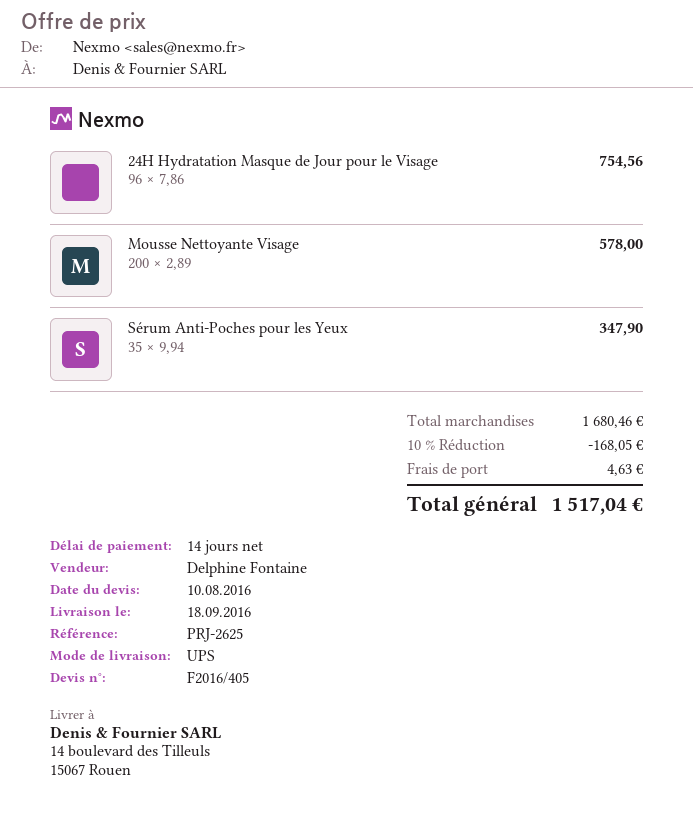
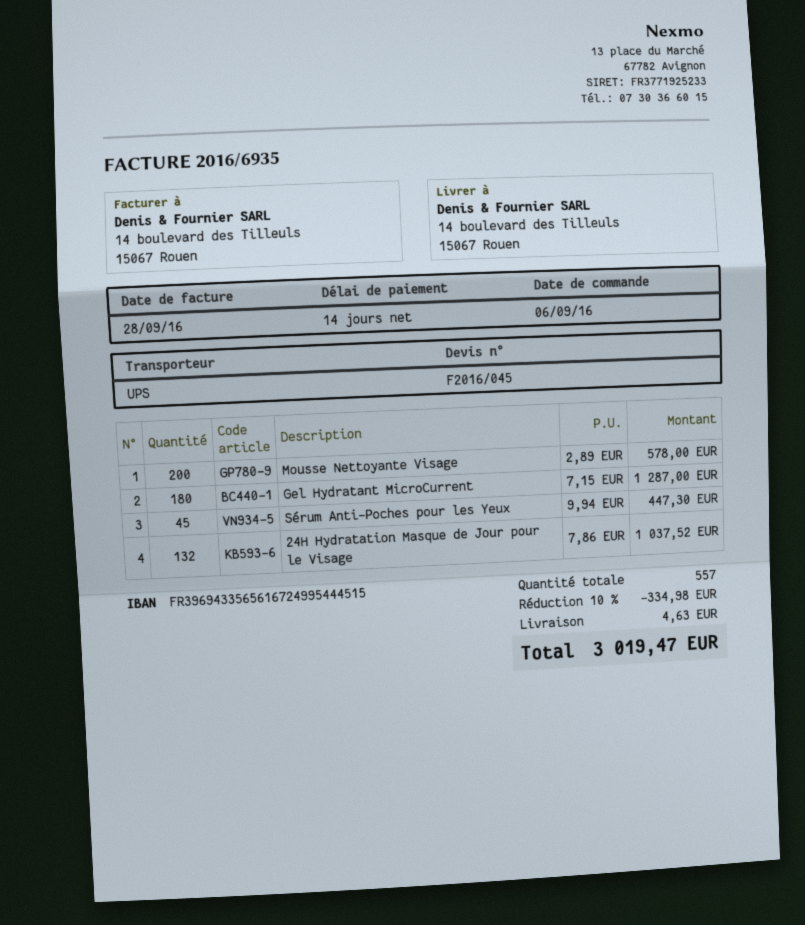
quote number: F2016/405 -> F2016/045
24H Hydratation Masque de Jour pour le Visage: 96 x 7.86 = 754.56 -> 132 x 7.86 = 1037.52
Sérum Anti-Poches pour les Yeux: 35 x 9.94 = 347.90 -> 45 x 9.94 = 447.30
Gel Hydratant MicroCurrent: none -> 180 x 7.15 = 1287.00
discount: 10% = 168.05 -> 10% = 334.98
total: 1517.04 -> 3019.47

